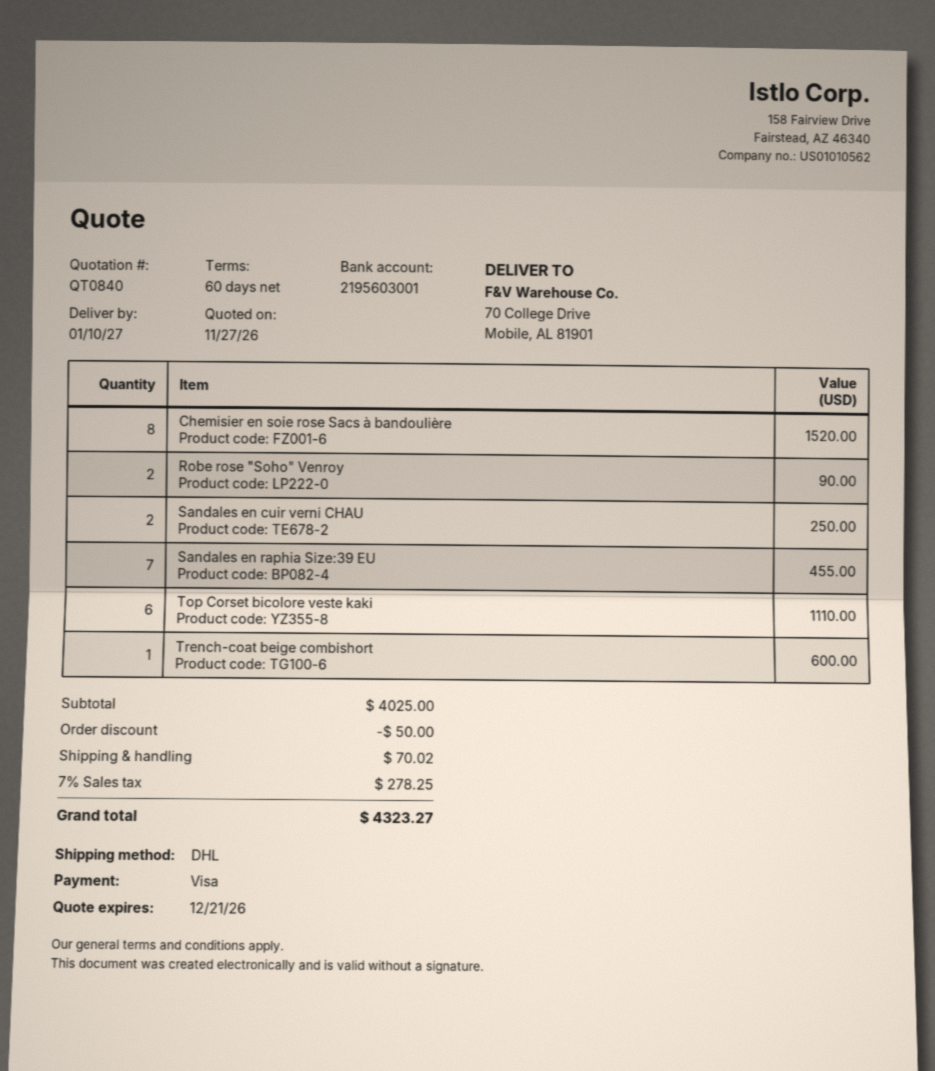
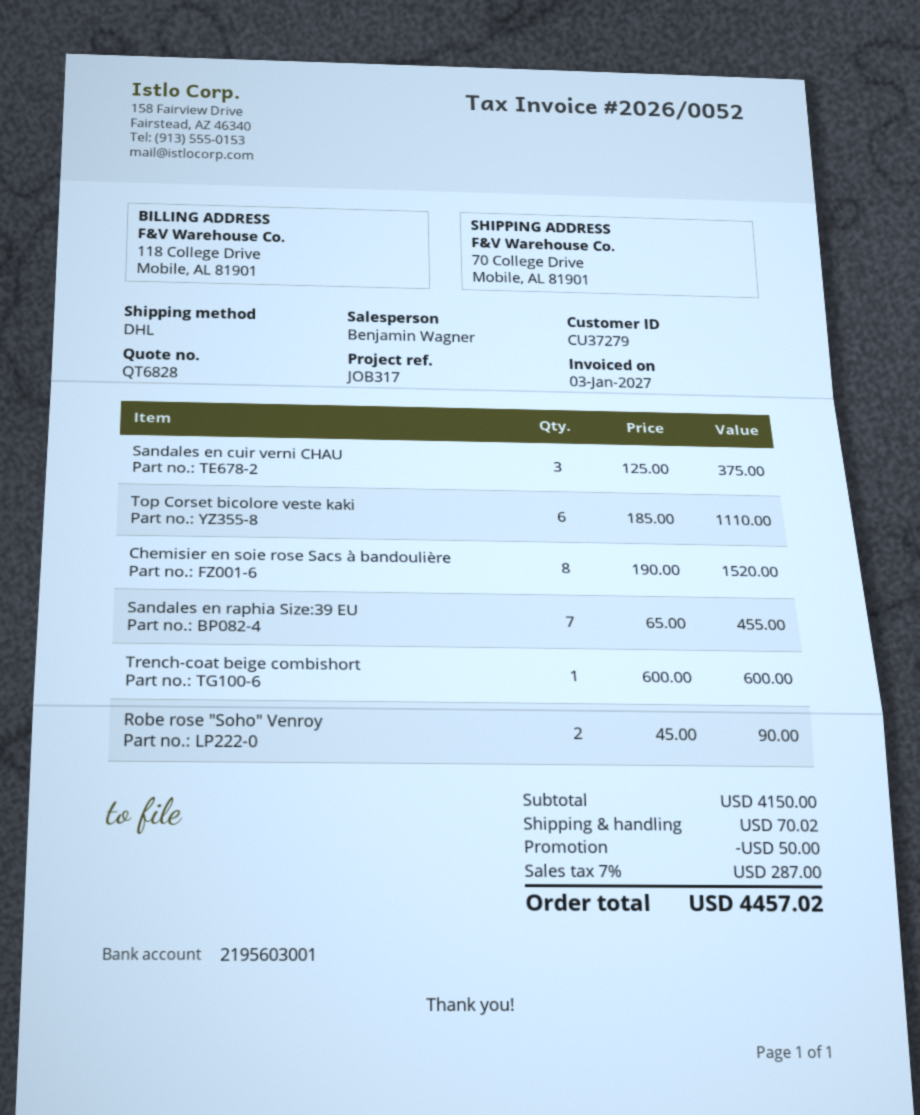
quote number: QT0840 -> QT6828
Sandales en cuir verni CHAU: 2 for 250.00 -> 3 for 375.00
subtotal: 4025.00 -> 4150.00
tax: 7% = 278.25 -> 7% = 287.00
total: 4323.27 -> 4457.02

